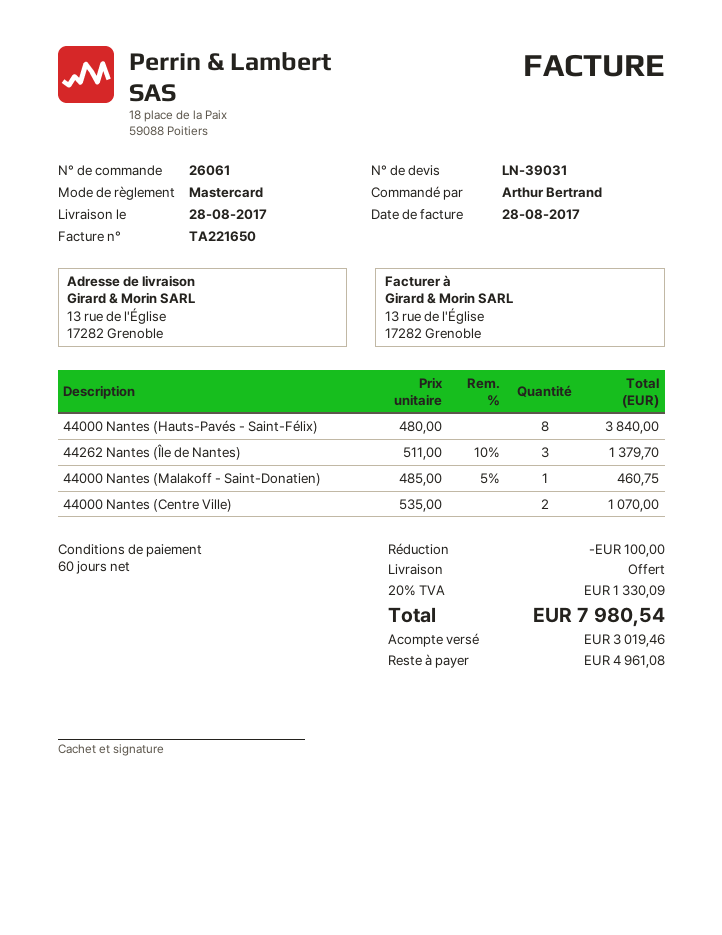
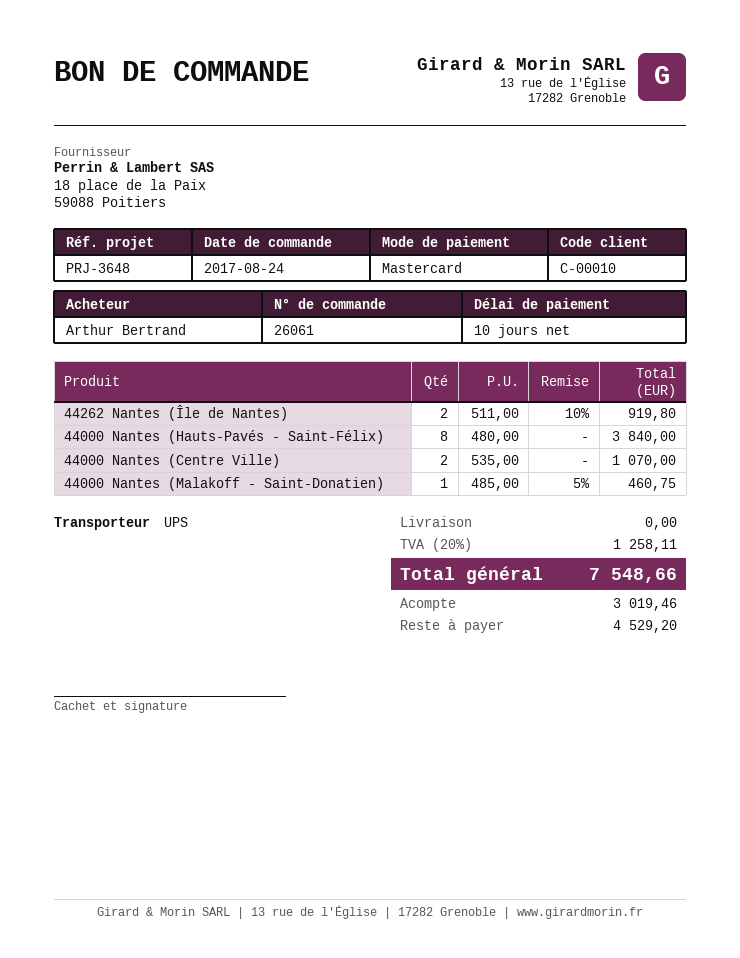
payment terms: 60 days -> 10 days
44262 Nantes (Île de Nantes): 3 x 511.00 - 10% = 1379.70 -> 2 x 511.00 - 10% = 919.80
discount: 100.00 -> none
tax: 20% = 1330.09 -> 20% = 1258.11
total: 7980.54 -> 7548.66
balance: 4961.08 -> 4529.20

